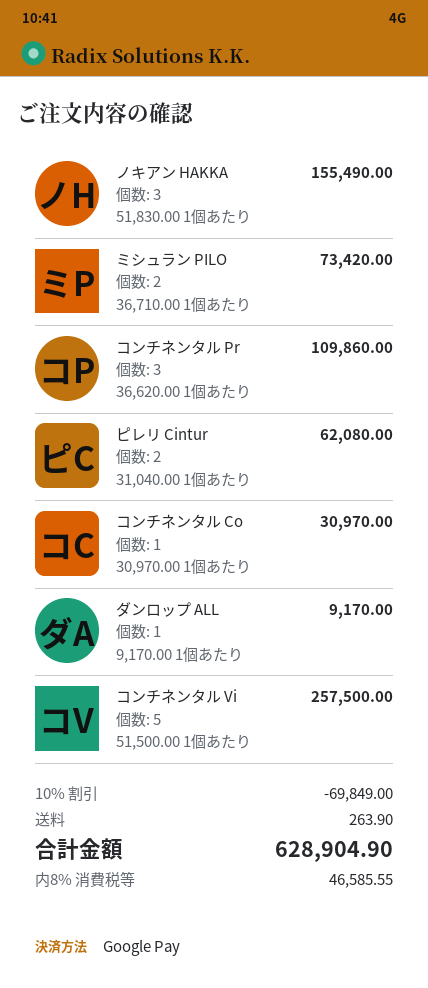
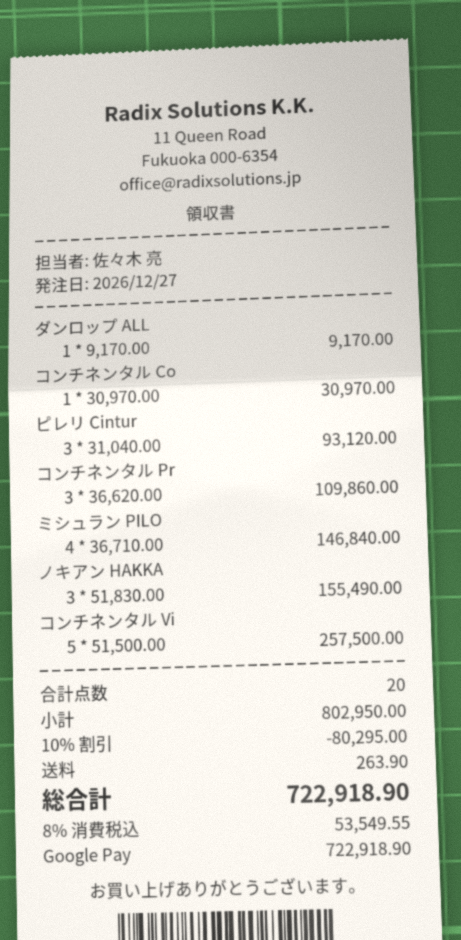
ミシュラン PILO: 2 x 36710.00 = 73420.00 -> 4 x 36710.00 = 146840.00
ピレリ Cintur: 2 x 31040.00 = 62080.00 -> 3 x 31040.00 = 93120.00
discount: 10% = 69849.00 -> 10% = 80295.00
tax: 8% = 46585.55 -> 8% = 53549.55
total: 628904.90 -> 722918.90

